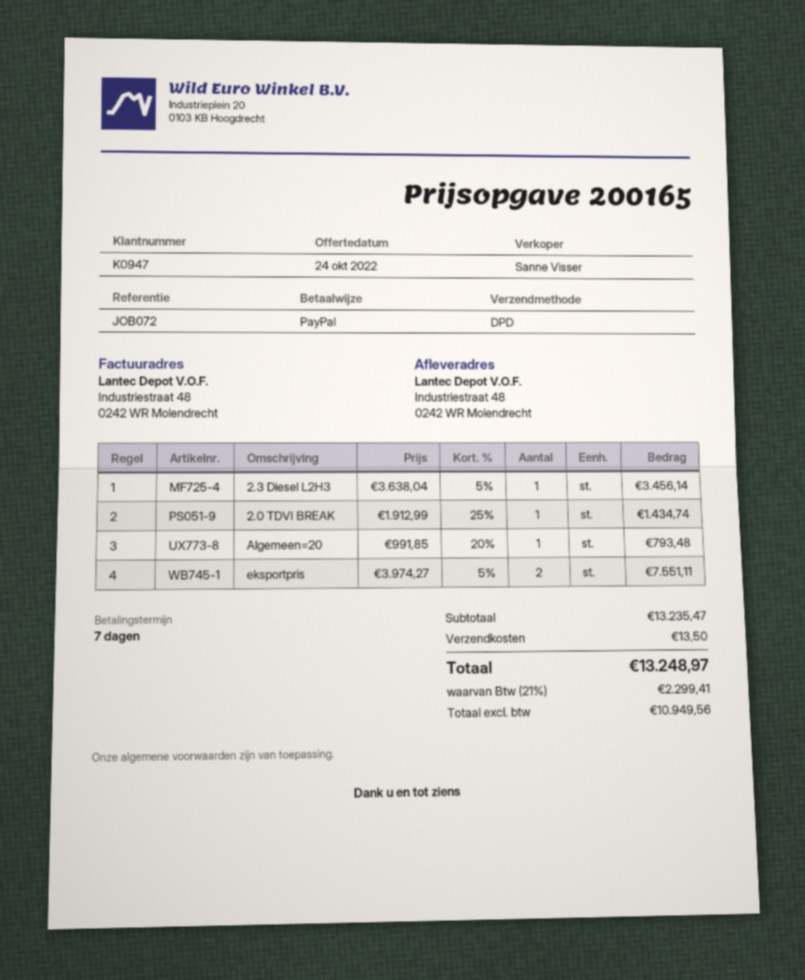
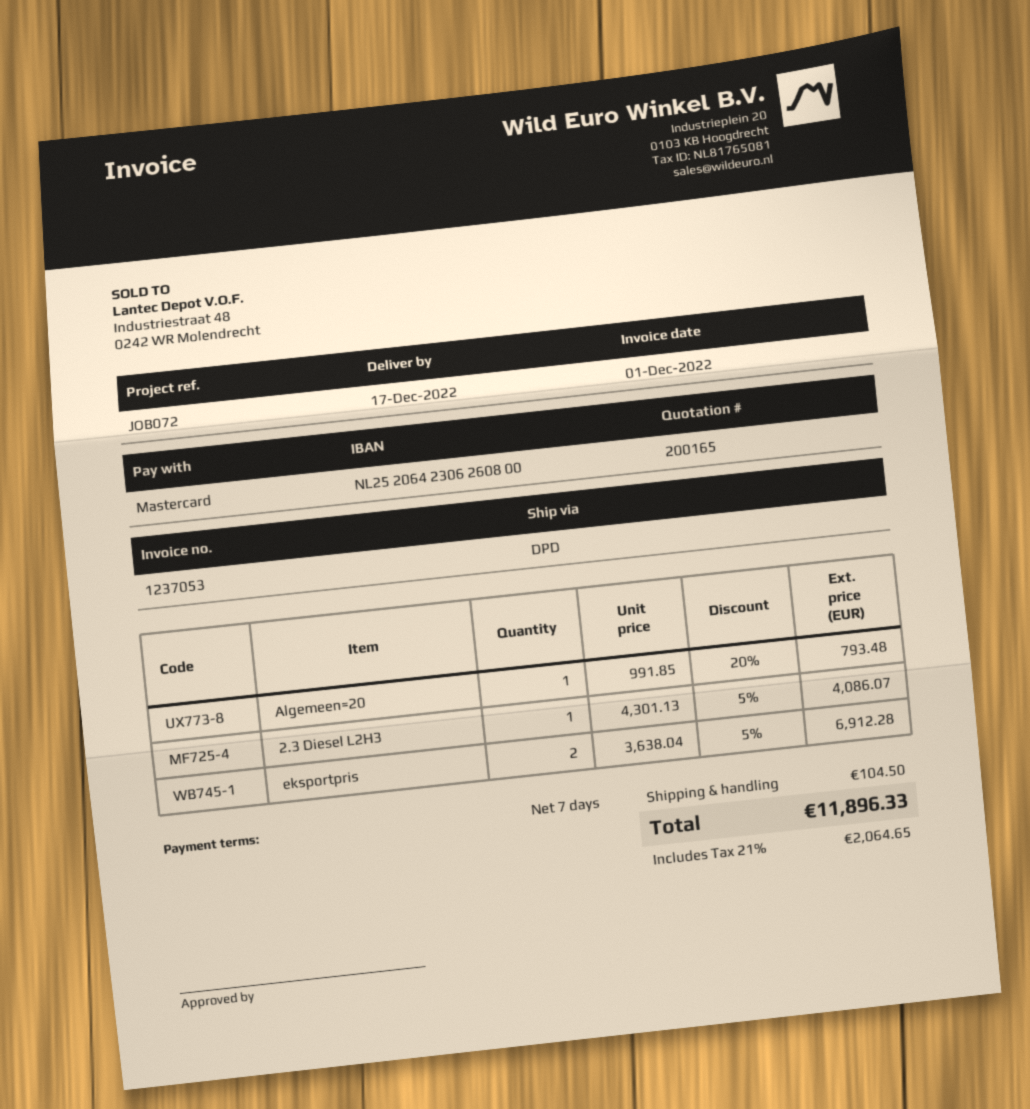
payment method: PayPal -> Mastercard
2.3 Diesel L2H3: 1 x 3638.04 - 5% = 3456.14 -> 1 x 4301.13 - 5% = 4086.07
2.0 TDVI BREAK: 1 x 1912.99 - 25% = 1434.74 -> none
eksportpris: 2 x 3974.27 - 5% = 7551.11 -> 2 x 3638.04 - 5% = 6912.28
shipping: 13.50 -> 104.50
tax: 21% = 2299.41 -> 21% = 2064.65
total: 13248.97 -> 11896.33

